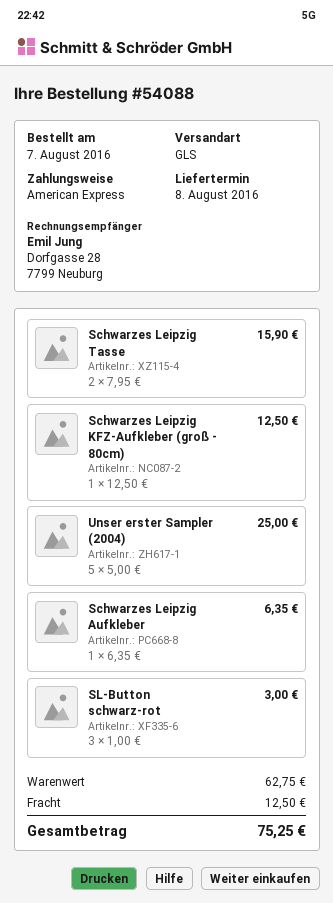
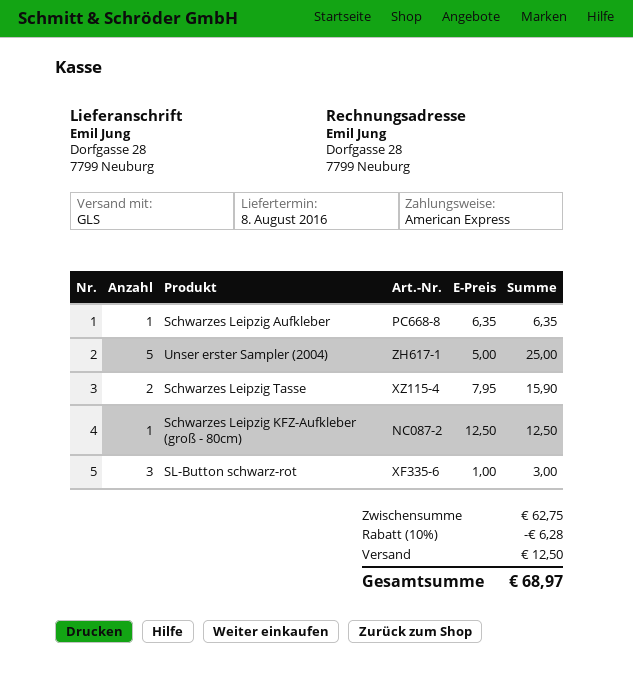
discount: none -> 10% = 6.28
total: 75.25 -> 68.97

